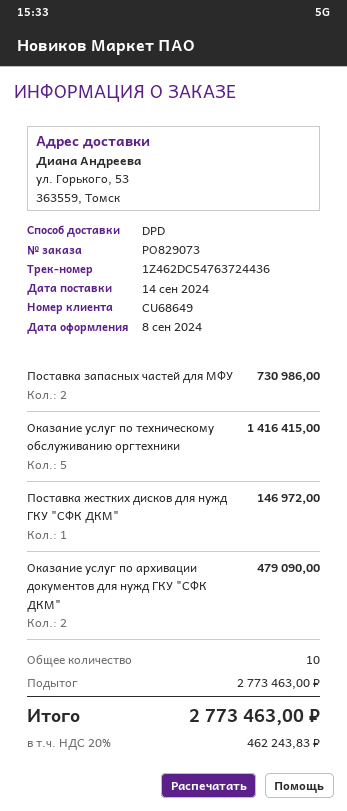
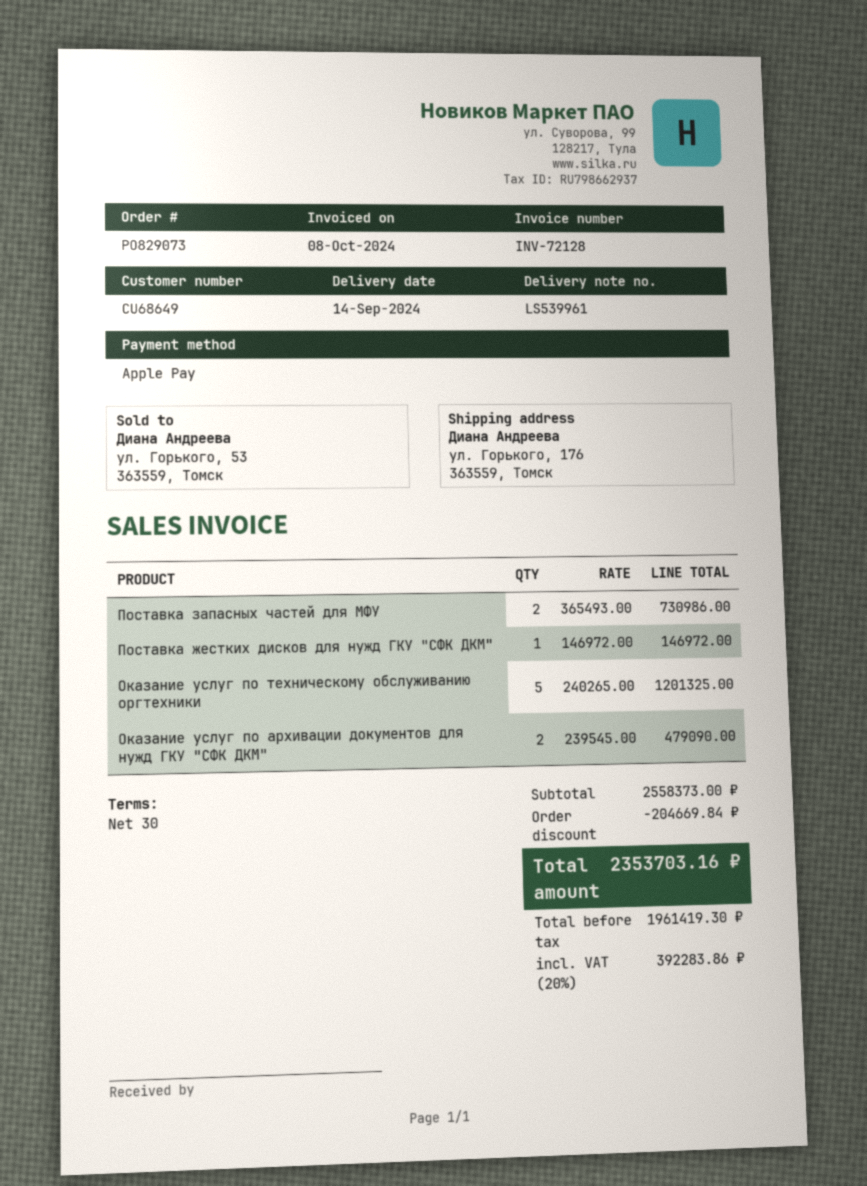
ship to: ул. Горького, 53, 363559, Томск -> ул. Горького, 176, 363559, Томск
Оказание услуг по техническому обслуживанию оргтехники: 5 for 1416415.00 -> 5 for 1201325.00
subtotal: 2773463.00 -> 2558373.00
discount: none -> 204669.84
tax: 20% = 462243.83 -> 20% = 392283.86
total: 2773463.00 -> 2353703.16

